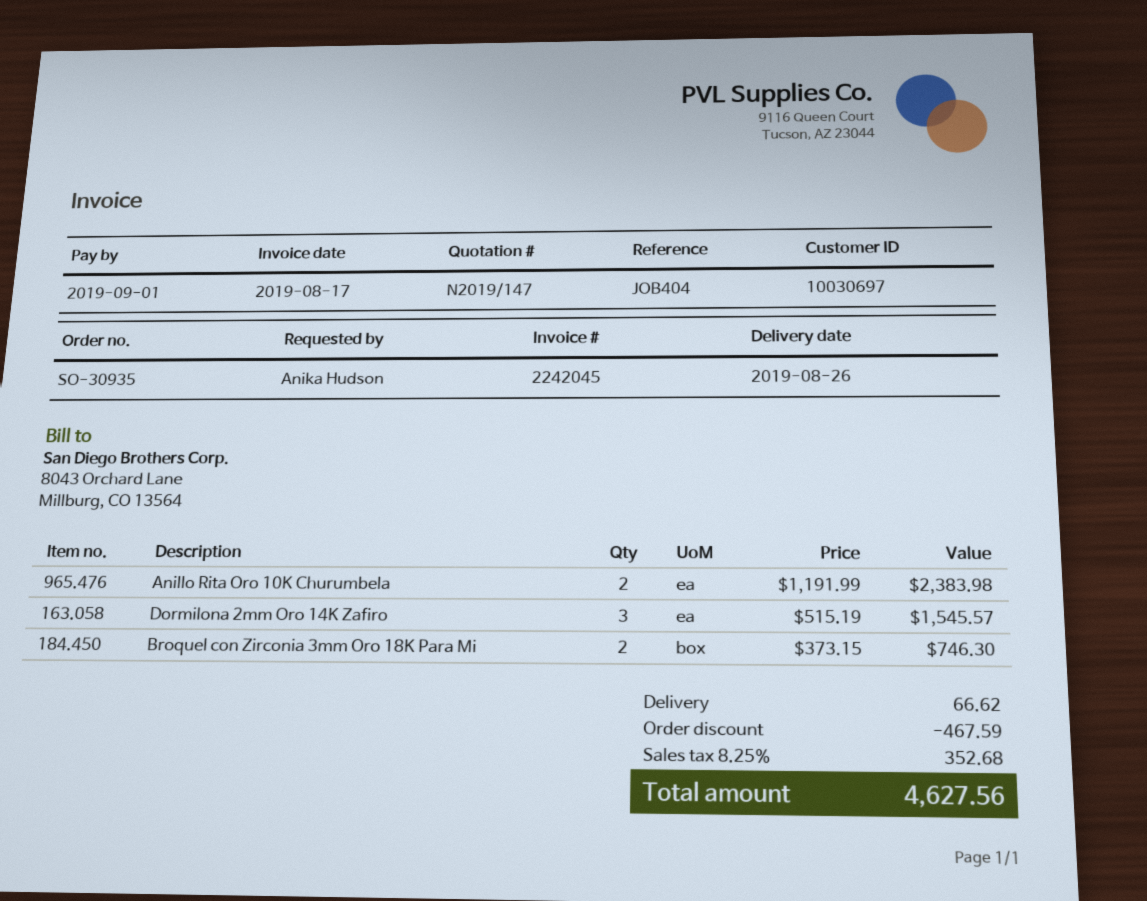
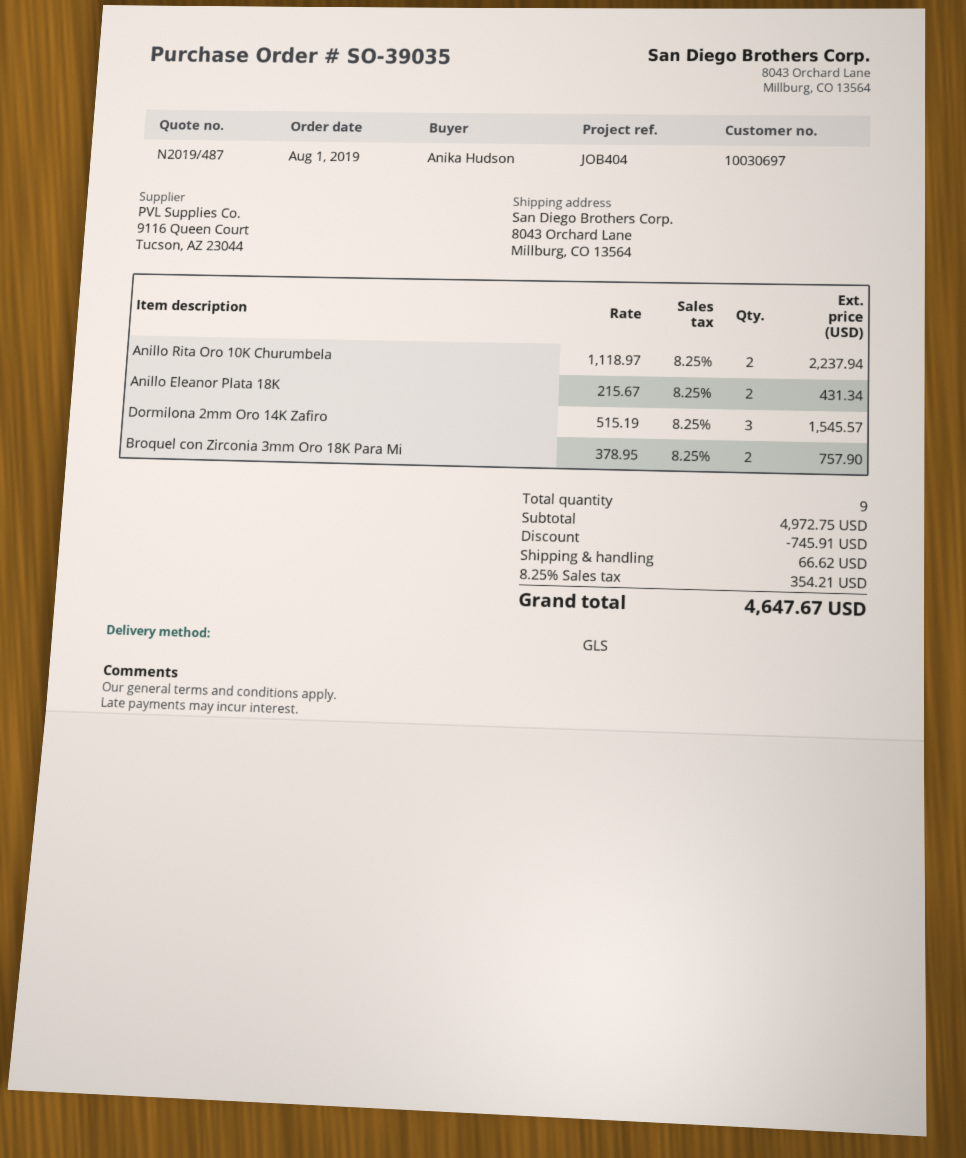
quote number: N2019/147 -> N2019/487
order number: SO-30935 -> SO-39035
Anillo Rita Oro 10K Churumbela: 2 x 1191.99 = 2383.98 -> 2 x 1118.97 = 2237.94
Broquel con Zirconia 3mm Oro 18K Para Mi: 2 x 373.15 = 746.30 -> 2 x 378.95 = 757.90
Anillo Eleanor Plata 18K: none -> 2 x 215.67 = 431.34
discount: 467.59 -> 745.91
tax: 8.25% = 352.68 -> 8.25% = 354.21
total: 4627.56 -> 4647.67

